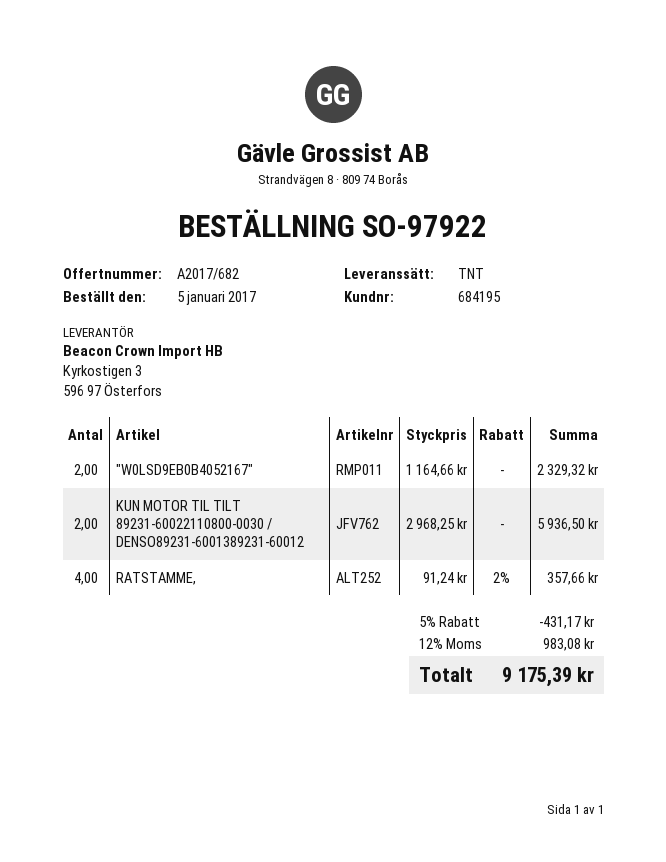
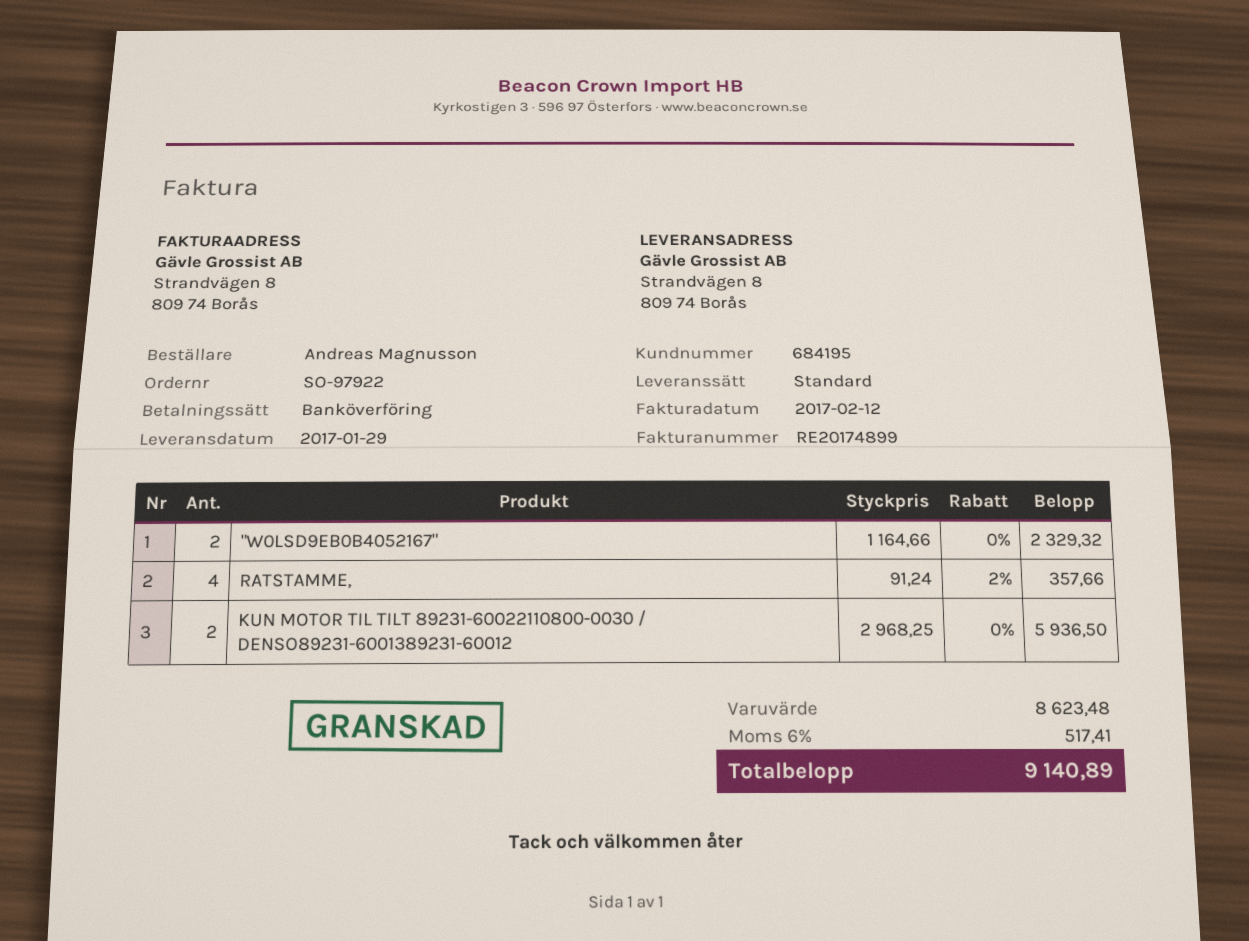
shipping method: TNT -> standard
discount: 5% = 431.17 -> none
tax: 12% = 983.08 -> 6% = 517.41
total: 9175.39 -> 9140.89

